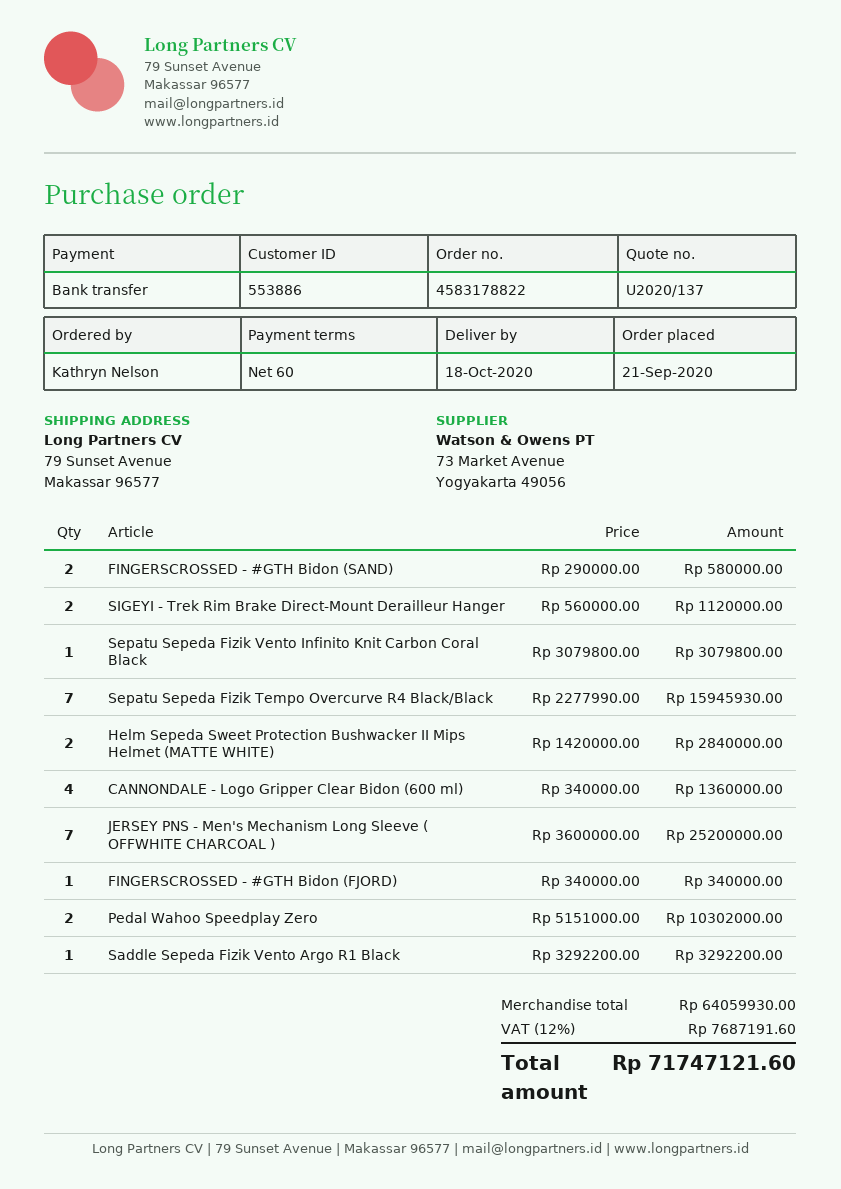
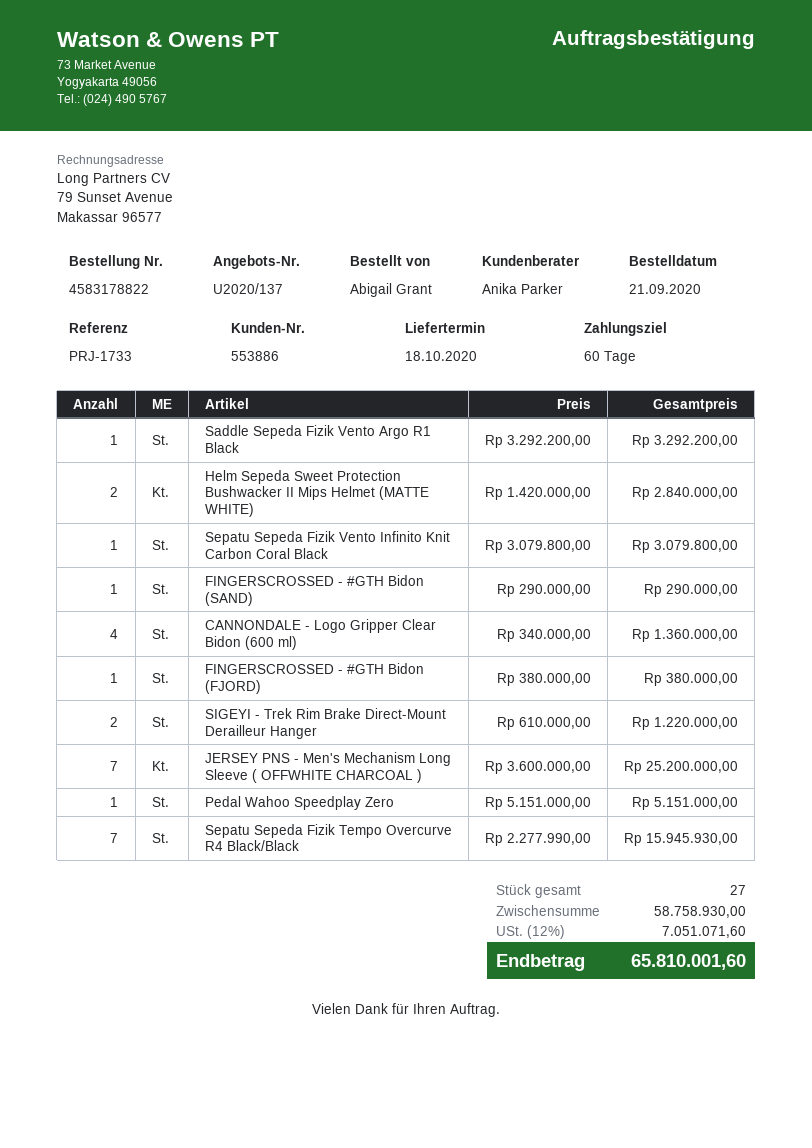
ordered by: Kathryn Nelson -> Abigail Grant
FINGERSCROSSED - #GTH Bidon (SAND): 2 x 290000.00 = 580000.00 -> 1 x 290000.00 = 290000.00
SIGEYI - Trek Rim Brake Direct-Mount Derailleur Hanger: 2 x 560000.00 = 1120000.00 -> 2 x 610000.00 = 1220000.00
FINGERSCROSSED - #GTH Bidon (FJORD): 1 x 340000.00 = 340000.00 -> 1 x 380000.00 = 380000.00
Pedal Wahoo Speedplay Zero: 2 x 5151000.00 = 10302000.00 -> 1 x 5151000.00 = 5151000.00
subtotal: 64059930.00 -> 58758930.00
tax: 12% = 7687191.60 -> 12% = 7051071.60
total: 71747121.60 -> 65810001.60

